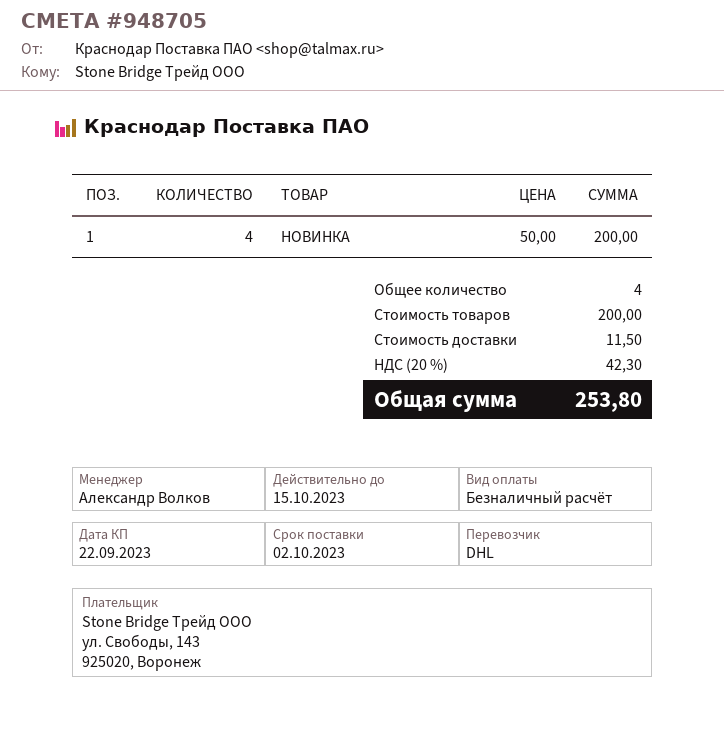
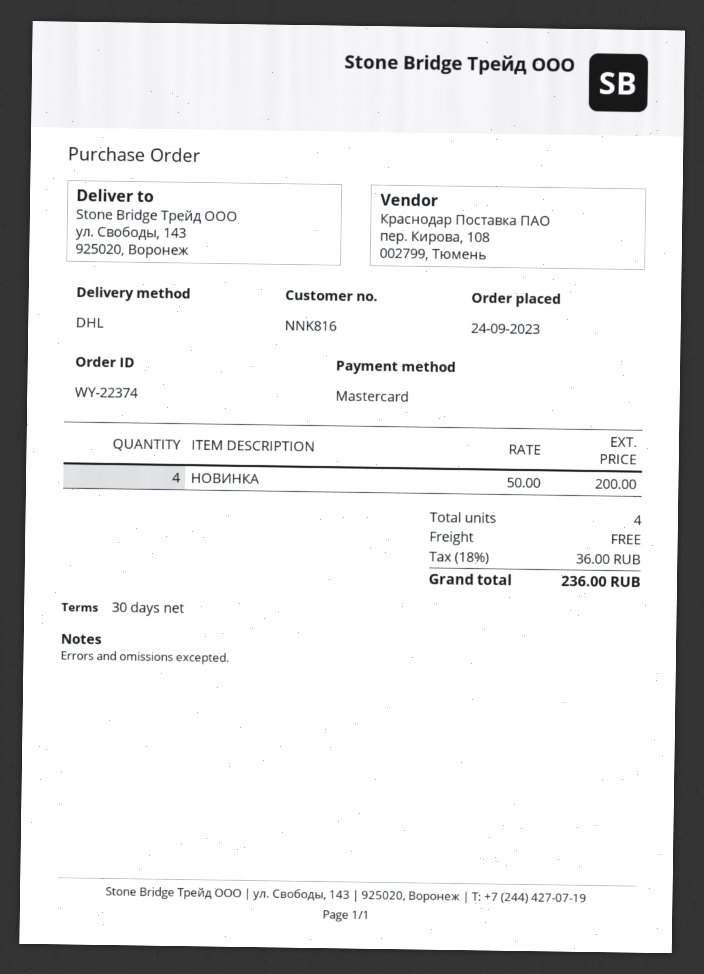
payment method: bank transfer -> Mastercard
shipping: 11.50 -> 0.00
tax: 20% = 42.30 -> 18% = 36.00
total: 253.80 -> 236.00

